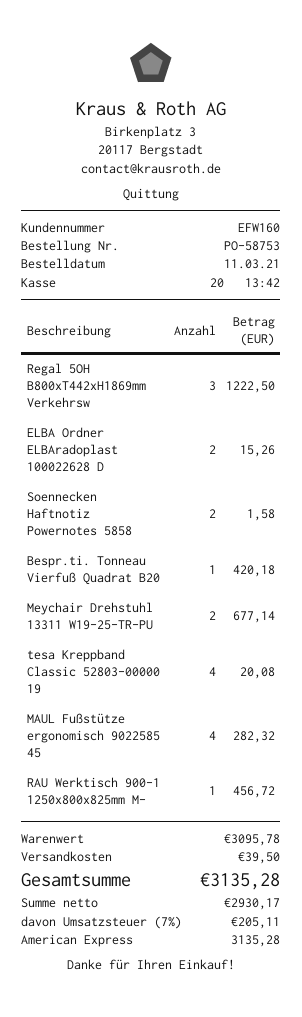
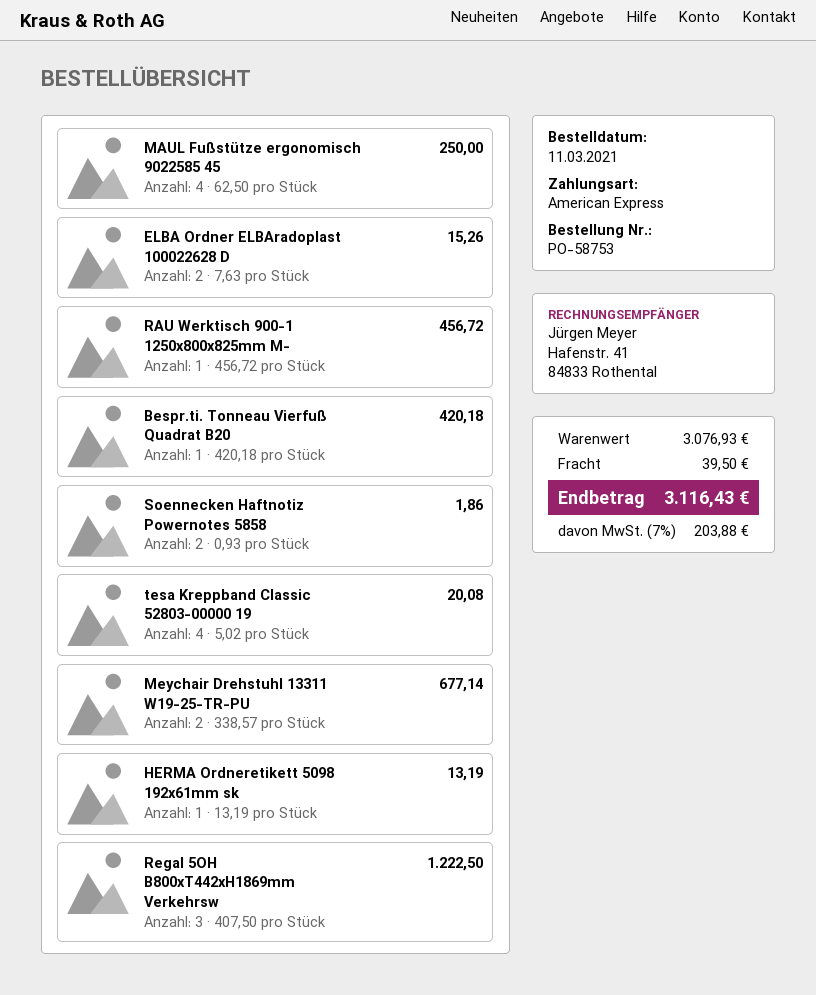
Soennecken Haftnotiz Powernotes 5858: 2 for 1.58 -> 2 for 1.86
MAUL Fußstütze ergonomisch 9022585 45: 4 for 282.32 -> 4 for 250.00
HERMA Ordneretikett 5098 192x61mm sk: none -> 1 for 13.19
subtotal: 3095.78 -> 3076.93
tax: 7% = 205.11 -> 7% = 203.88
total: 3135.28 -> 3116.43

